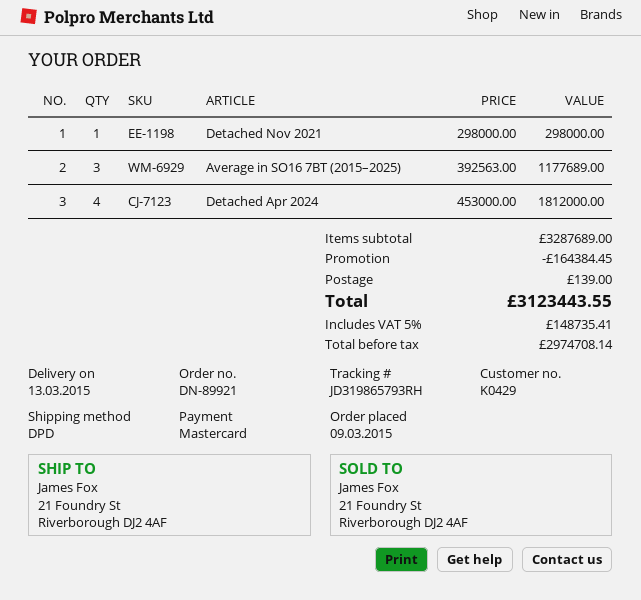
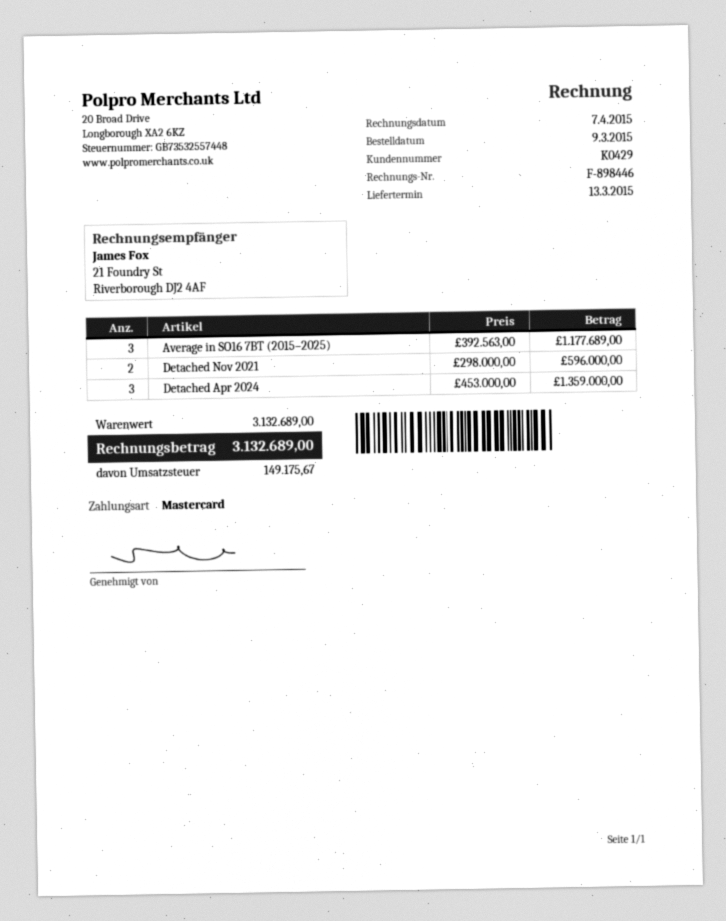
Detached Nov 2021: 1 x 298000.00 = 298000.00 -> 2 x 298000.00 = 596000.00
Detached Apr 2024: 4 x 453000.00 = 1812000.00 -> 3 x 453000.00 = 1359000.00
subtotal: 3287689.00 -> 3132689.00
discount: 164384.45 -> none
shipping: 139.00 -> none
tax: 148735.41 -> 149175.67
total: 3123443.55 -> 3132689.00

